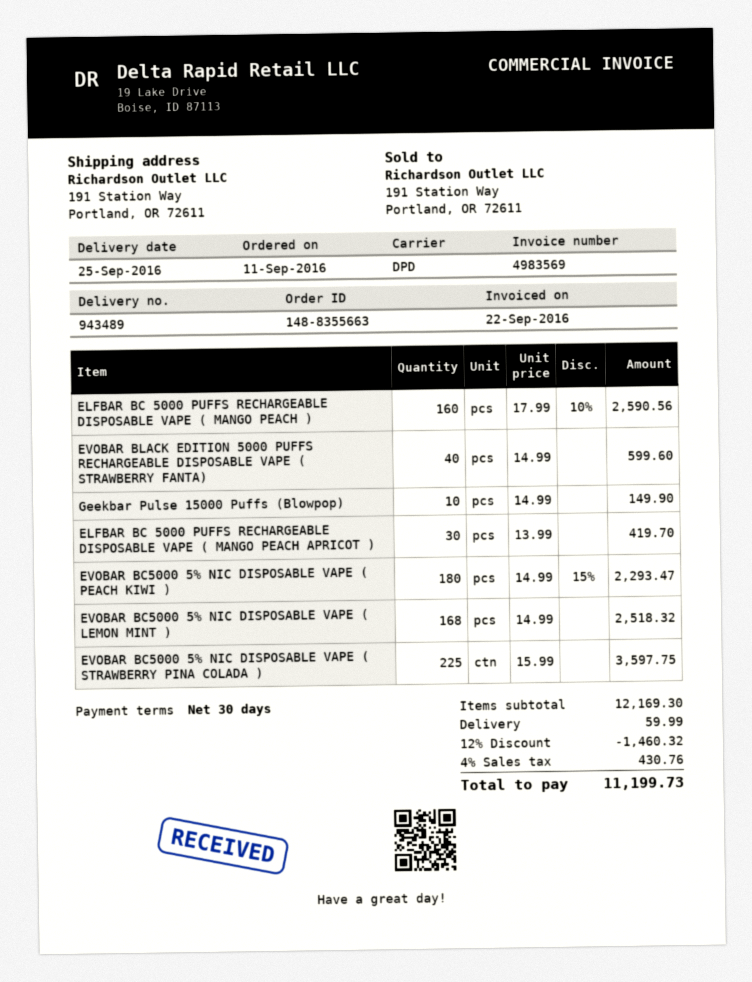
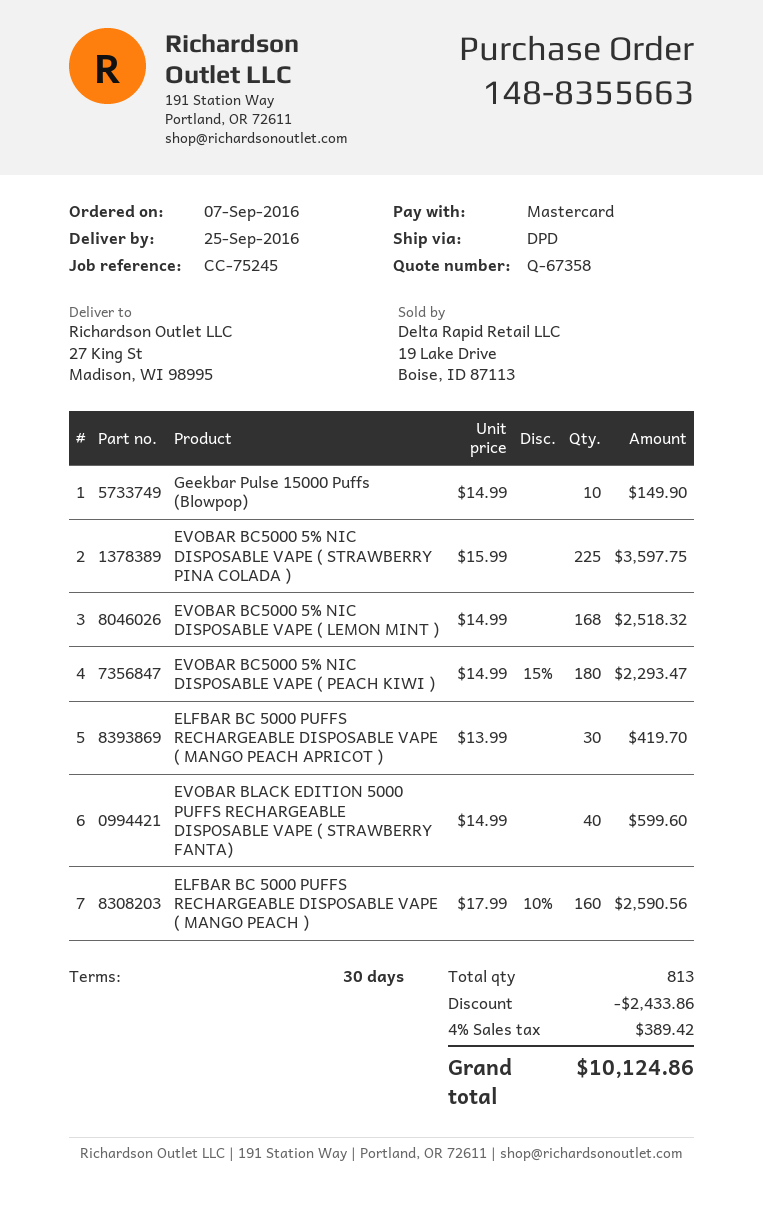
order date: 2016-09-11 -> 2016-09-07
ship to: 191 Station Way, Portland, OR 72611 -> 27 King St, Madison, WI 98995
discount: 1460.32 -> 2433.86
shipping: 59.99 -> none
tax: 4% = 430.76 -> 4% = 389.42
total: 11199.73 -> 10124.86

